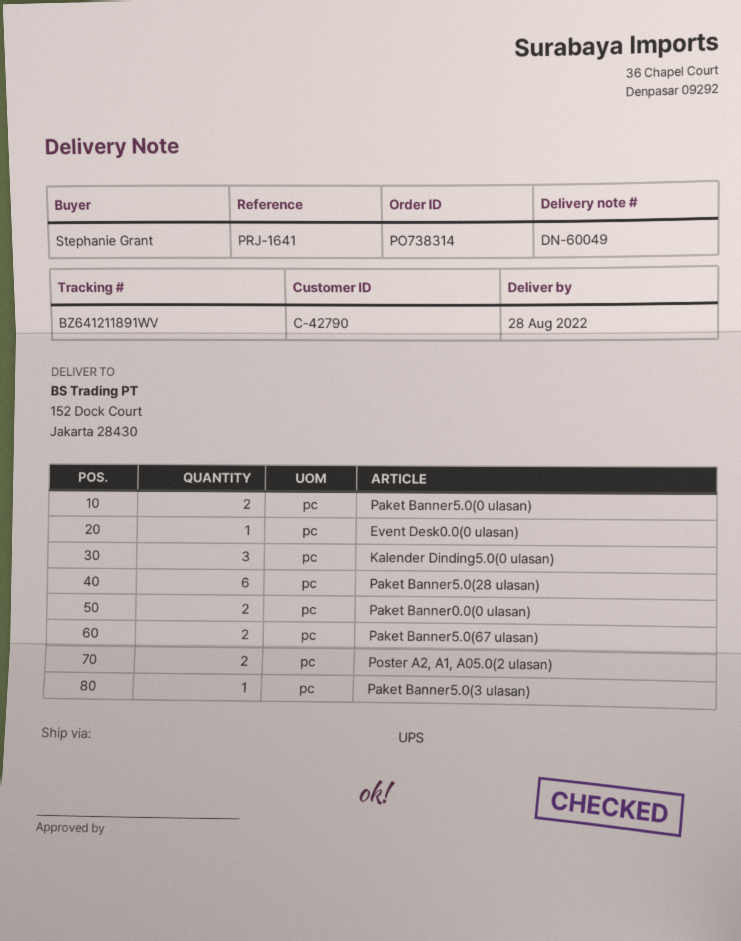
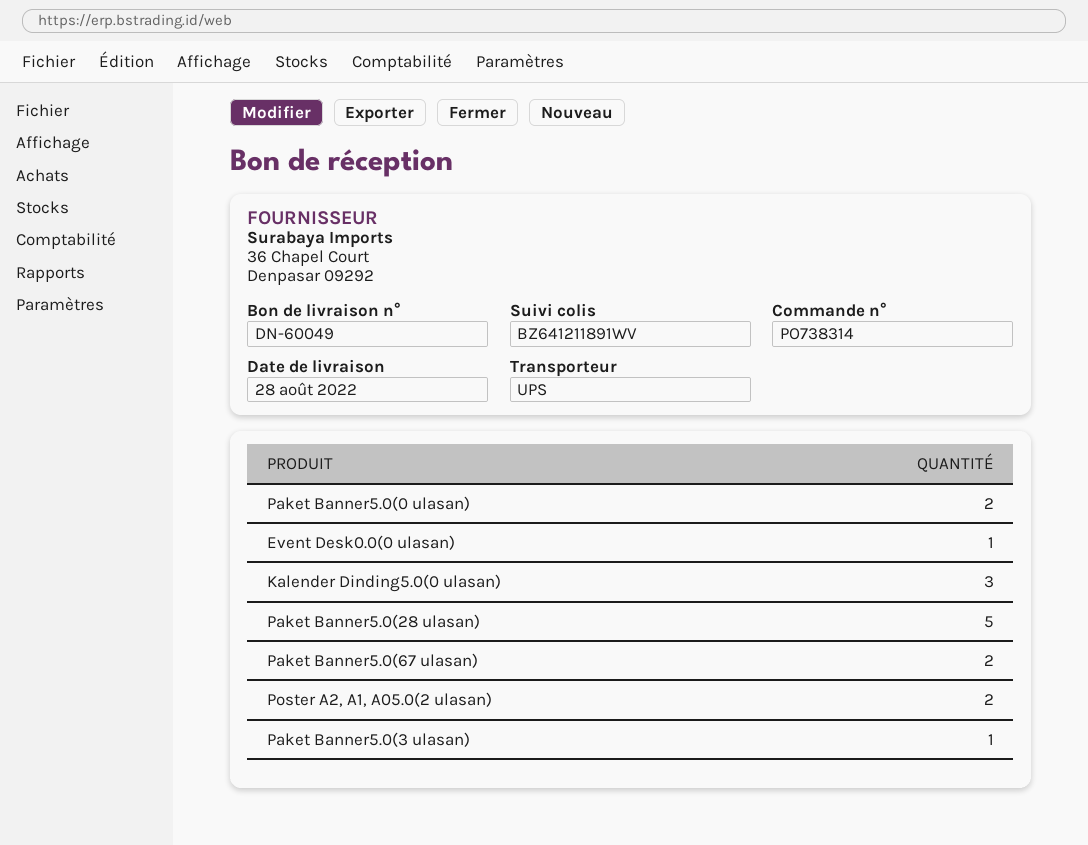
Paket Banner5.0(28 ulasan): 6 -> 5
Paket Banner0.0(0 ulasan): 2 -> none

